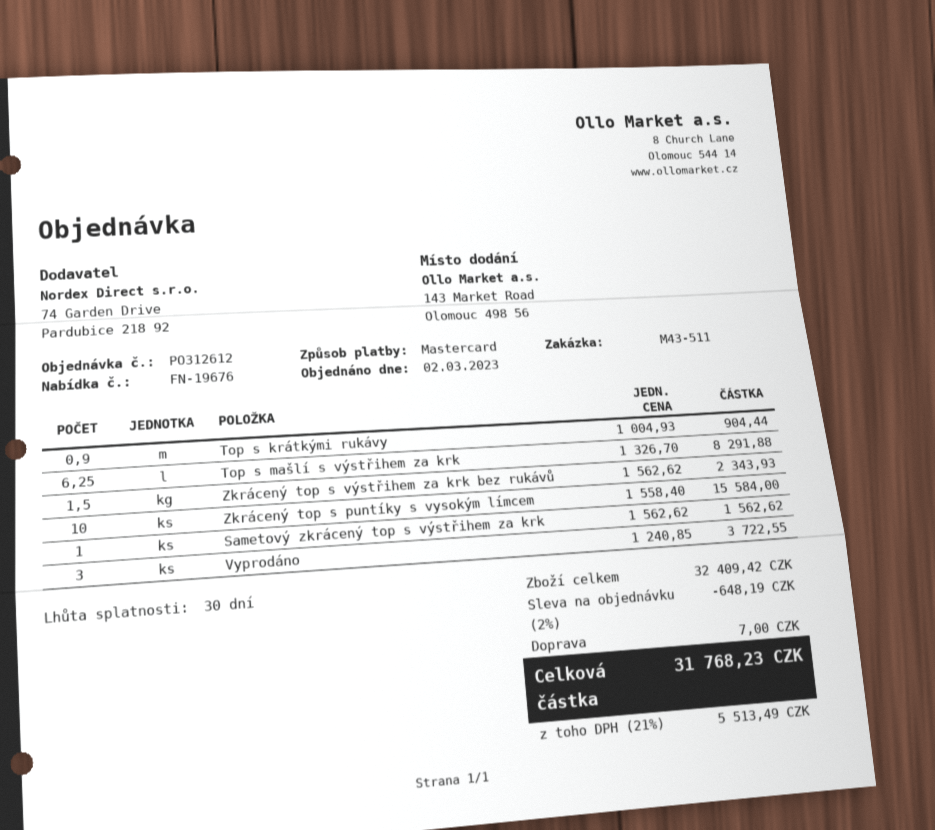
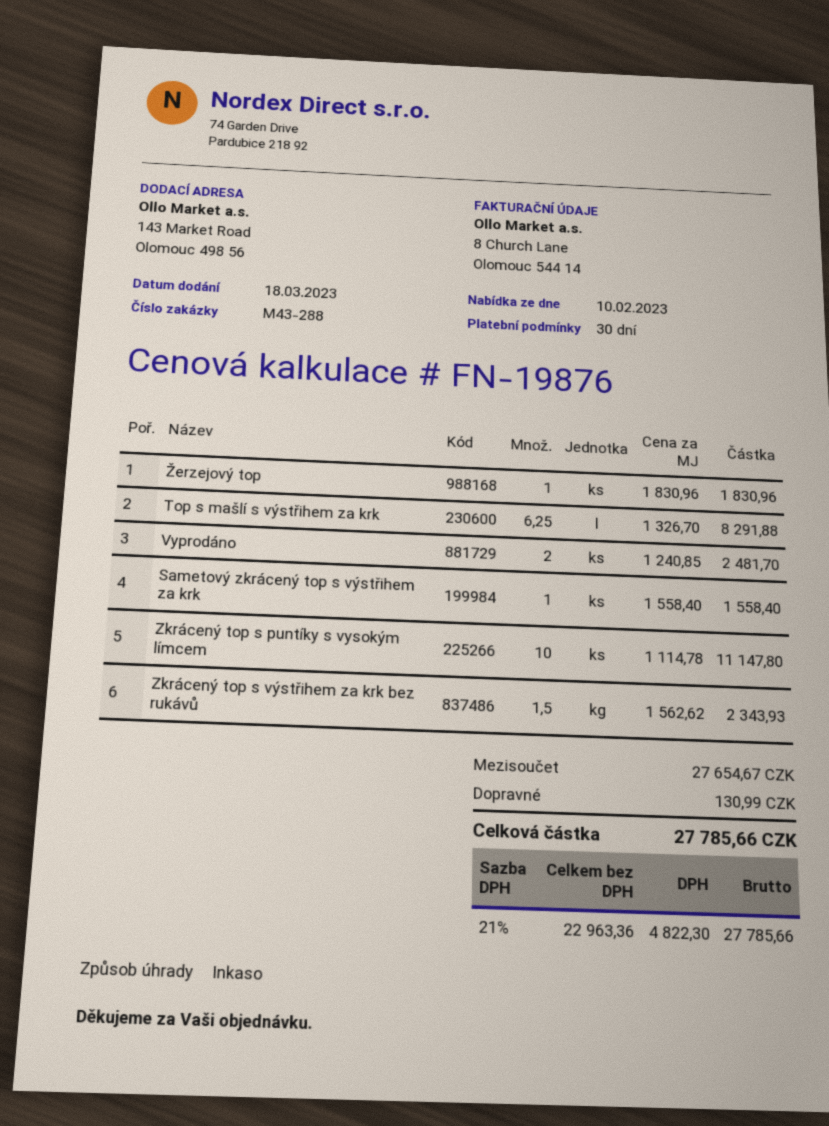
quote number: FN-19676 -> FN-19876
reference: M43-511 -> M43-288
payment method: Mastercard -> direct debit
Top s krátkými rukávy: 0.9 x 1004.93 = 904.44 -> none
Zkrácený top s puntíky s vysokým límcem: 10 x 1558.40 = 15584.00 -> 10 x 1114.78 = 11147.80
Sametový zkrácený top s výstřihem za krk: 1 x 1562.62 = 1562.62 -> 1 x 1558.40 = 1558.40
Vyprodáno: 3 x 1240.85 = 3722.55 -> 2 x 1240.85 = 2481.70
Žerzejový top: none -> 1 x 1830.96 = 1830.96
subtotal: 32409.42 -> 27654.67
discount: 2% = 648.19 -> none
shipping: 7.00 -> 130.99
tax: 21% = 5513.49 -> 21% = 4822.30
total: 31768.23 -> 27785.66

